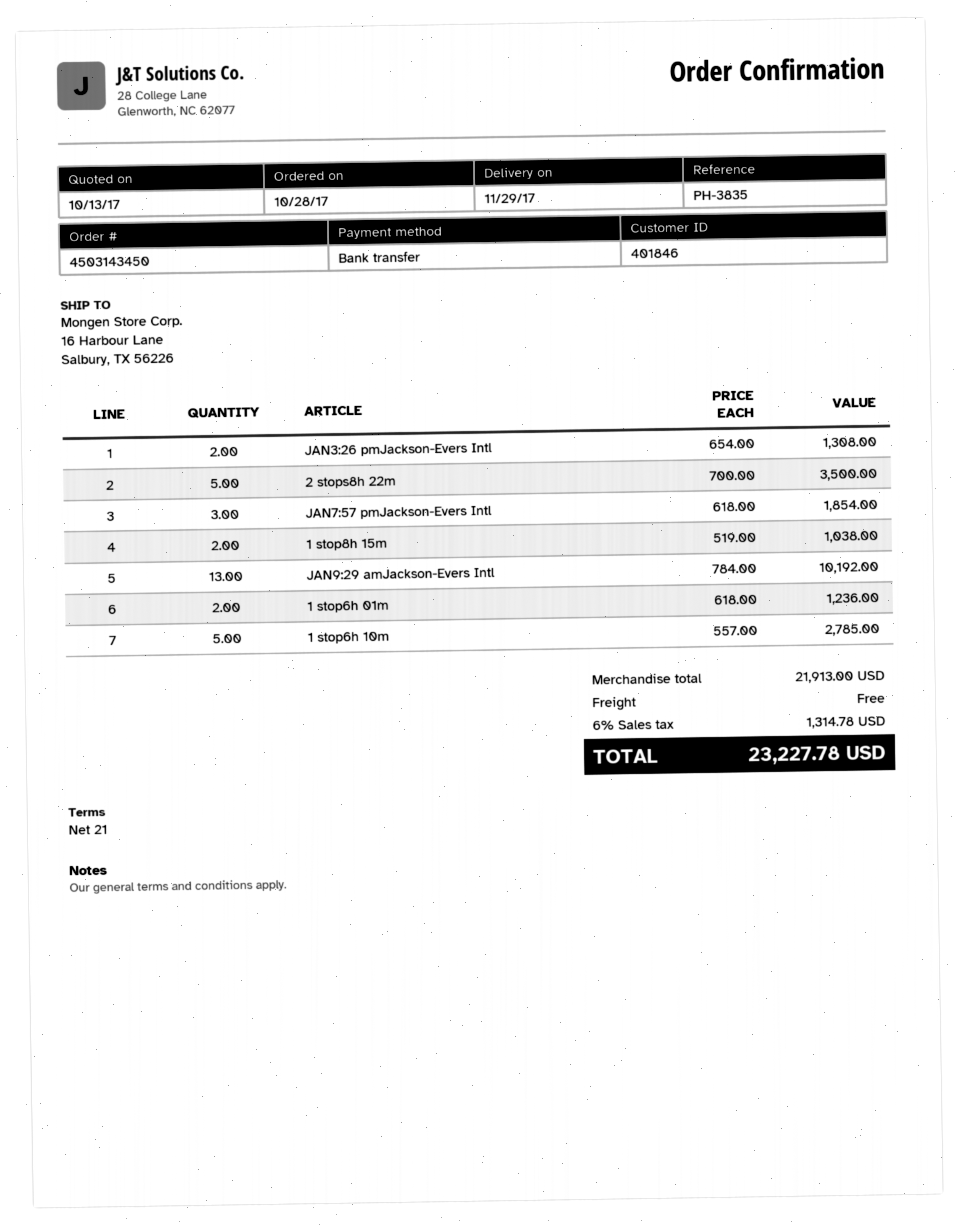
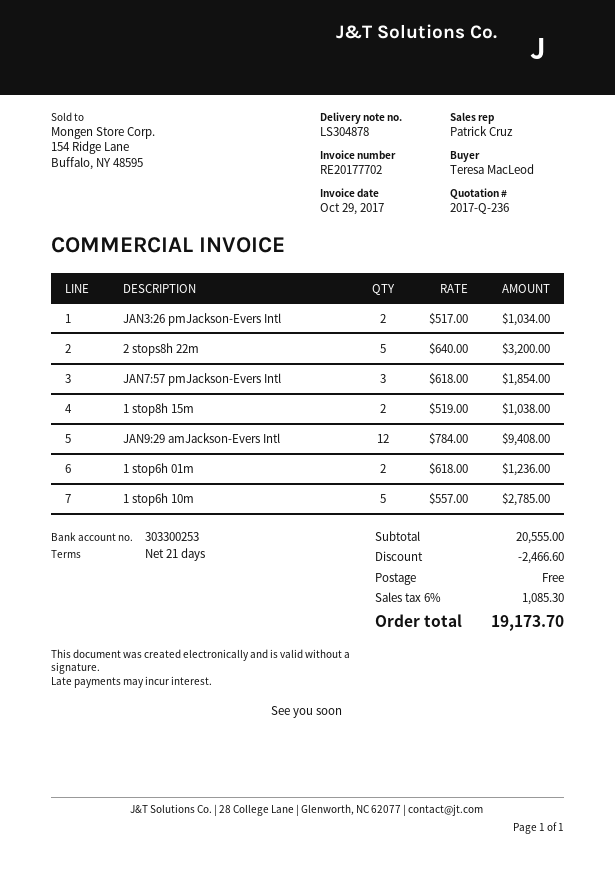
JAN3:26 pmJackson-Evers Intl: 2 x 654.00 = 1308.00 -> 2 x 517.00 = 1034.00
2 stops8h 22m: 5 x 700.00 = 3500.00 -> 5 x 640.00 = 3200.00
JAN9:29 amJackson-Evers Intl: 13 x 784.00 = 10192.00 -> 12 x 784.00 = 9408.00
subtotal: 21913.00 -> 20555.00
discount: none -> 2466.60
tax: 6% = 1314.78 -> 6% = 1085.30
total: 23227.78 -> 19173.70

